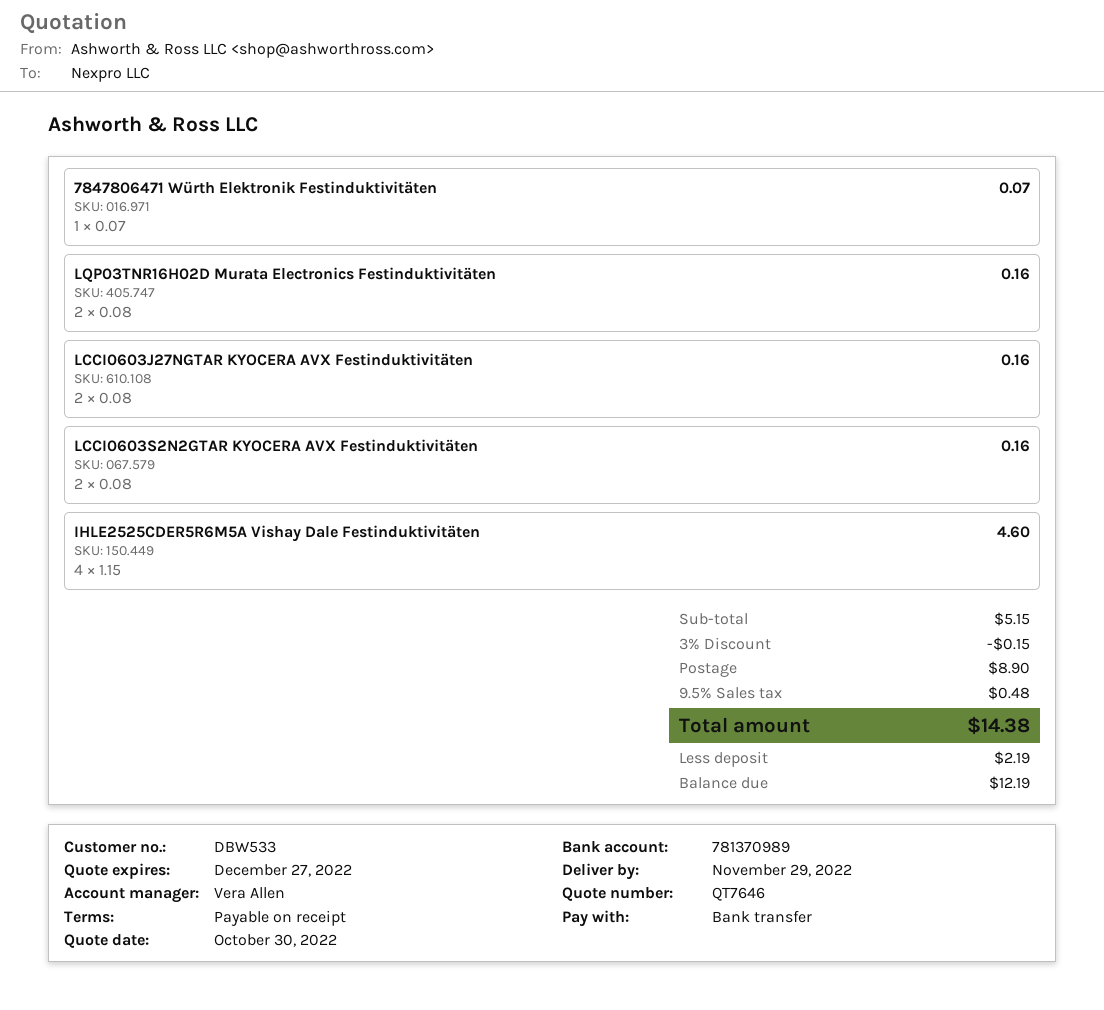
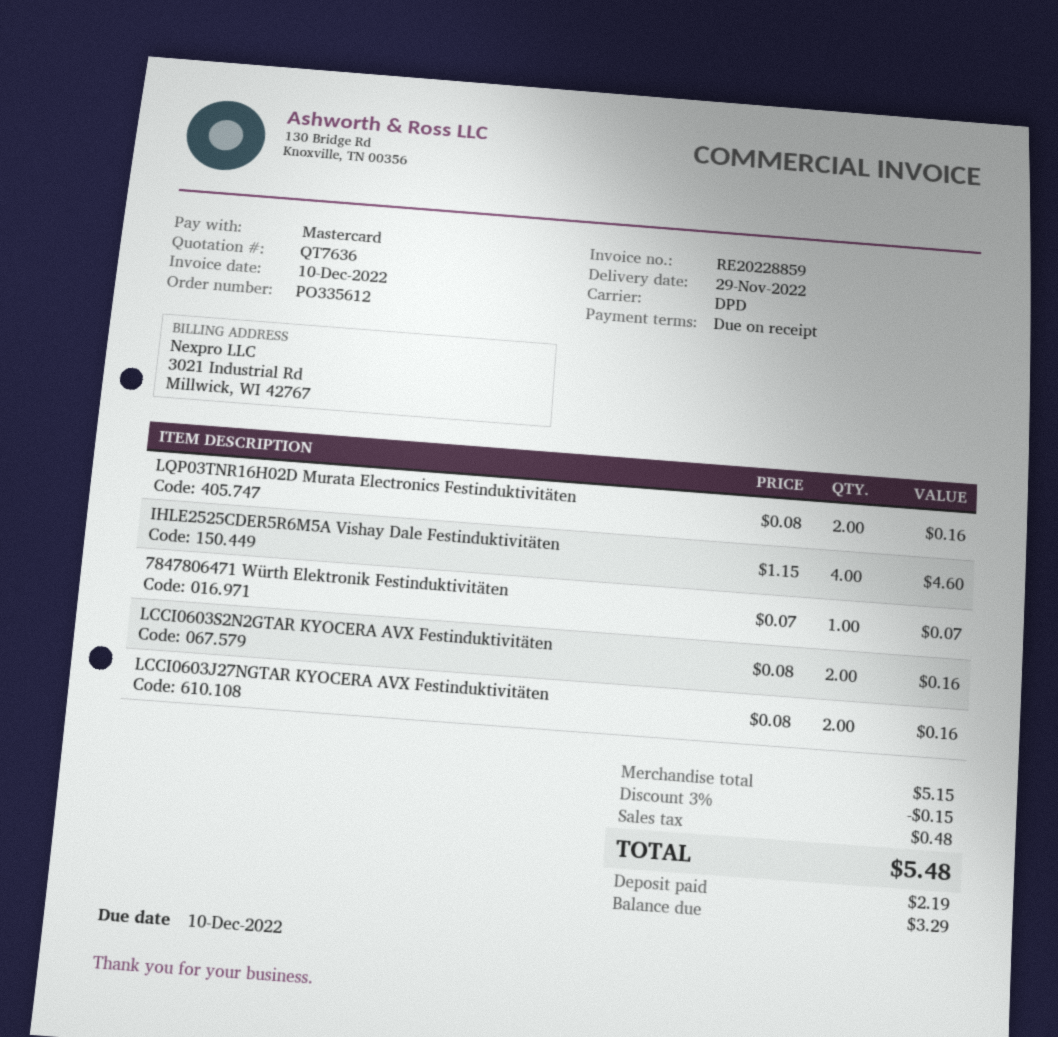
quote number: QT7646 -> QT7636
payment method: bank transfer -> Mastercard
shipping: 8.90 -> none
total: 14.38 -> 5.48
balance: 12.19 -> 3.29

